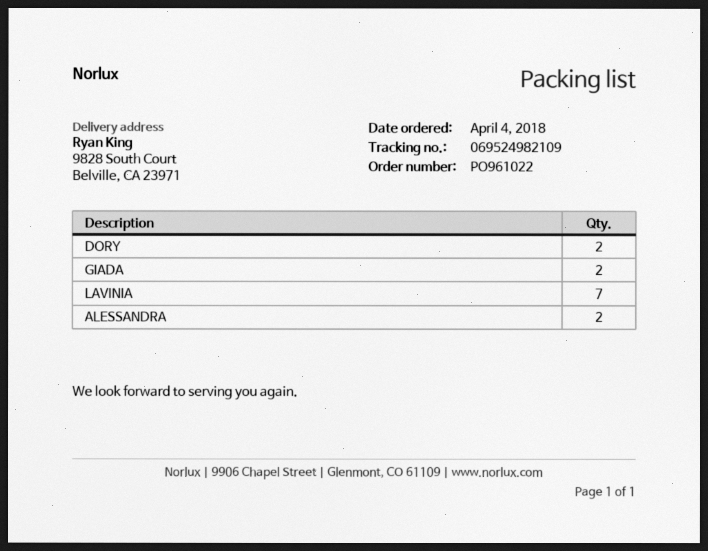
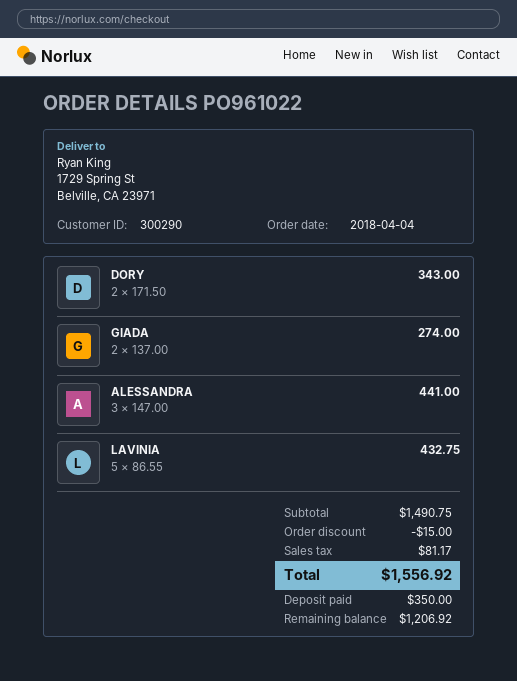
ship to: 9828 South Court, Belville, CA 23971 -> 1729 Spring St, Belville, CA 23971
LAVINIA: 7 -> 5
ALESSANDRA: 2 -> 3

